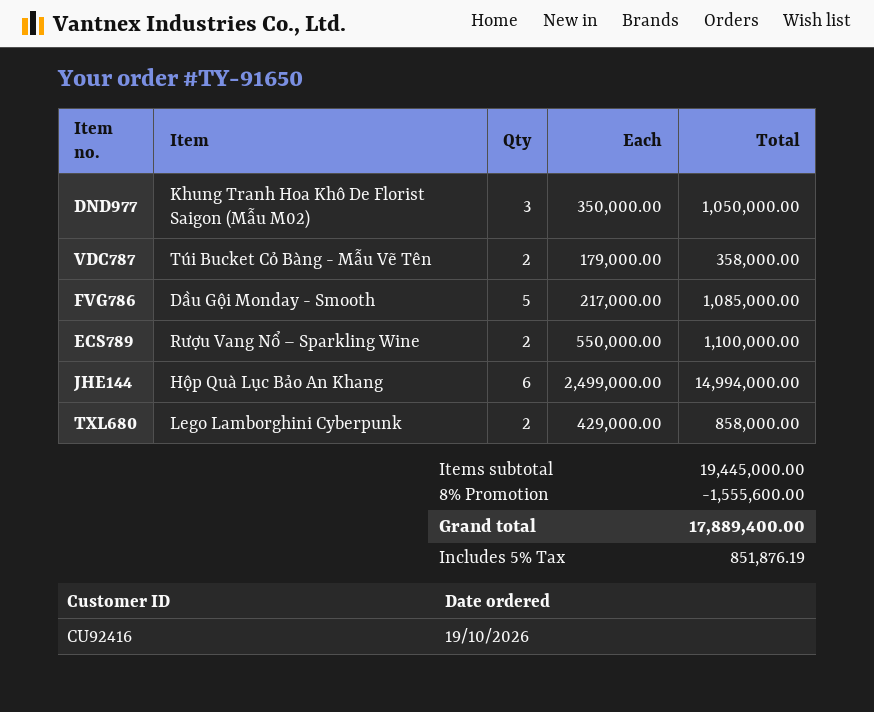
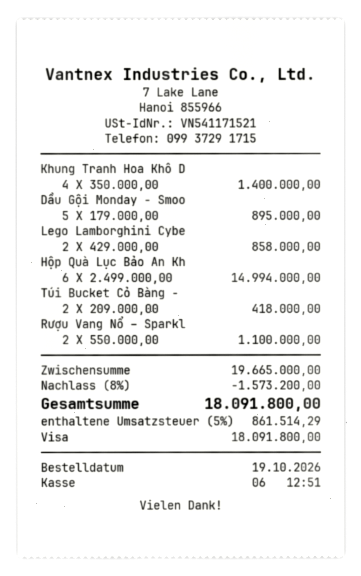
Khung Tranh Hoa Khô De Florist Saigon (Mẫu M02): 3 x 350000.00 = 1050000.00 -> 4 x 350000.00 = 1400000.00
Túi Bucket Cỏ Bàng - Mẫu Vẽ Tên: 2 x 179000.00 = 358000.00 -> 2 x 209000.00 = 418000.00
Dầu Gội Monday - Smooth: 5 x 217000.00 = 1085000.00 -> 5 x 179000.00 = 895000.00
subtotal: 19445000.00 -> 19665000.00
discount: 8% = 1555600.00 -> 8% = 1573200.00
tax: 5% = 851876.19 -> 5% = 861514.29
total: 17889400.00 -> 18091800.00

